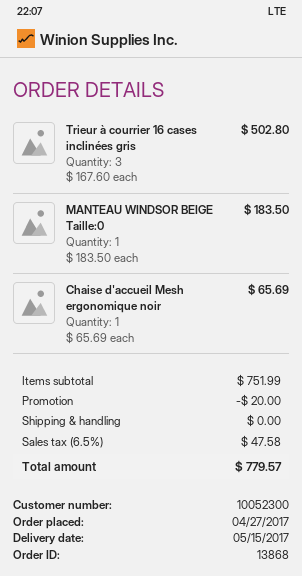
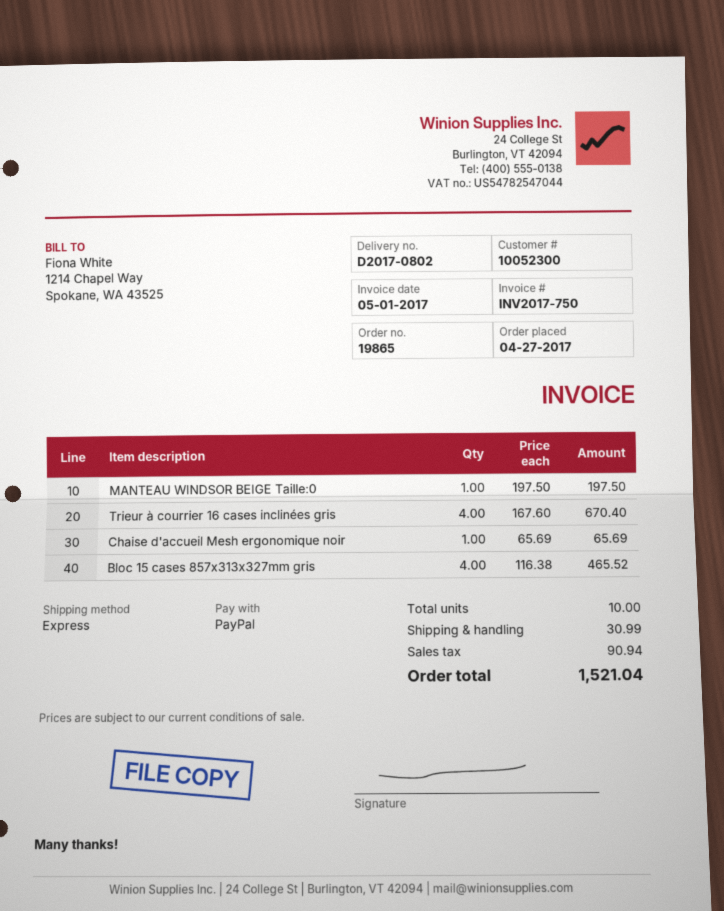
order number: 13868 -> 19865
Trieur à courrier 16 cases inclinées gris: 3 x 167.60 = 502.80 -> 4 x 167.60 = 670.40
MANTEAU WINDSOR BEIGE Taille:0: 1 x 183.50 = 183.50 -> 1 x 197.50 = 197.50
Bloc 15 cases 857x313x327mm gris: none -> 4 x 116.38 = 465.52
discount: 20.00 -> none
shipping: 0.00 -> 30.99
tax: 47.58 -> 90.94
total: 779.57 -> 1521.04

